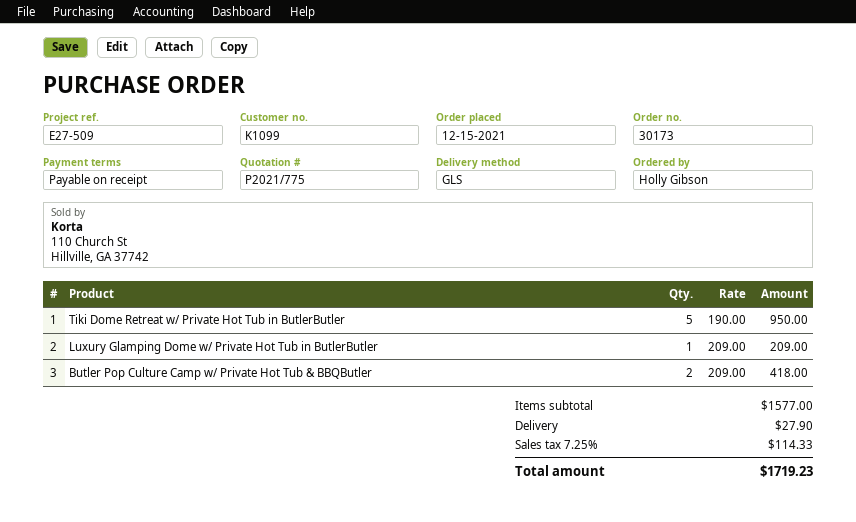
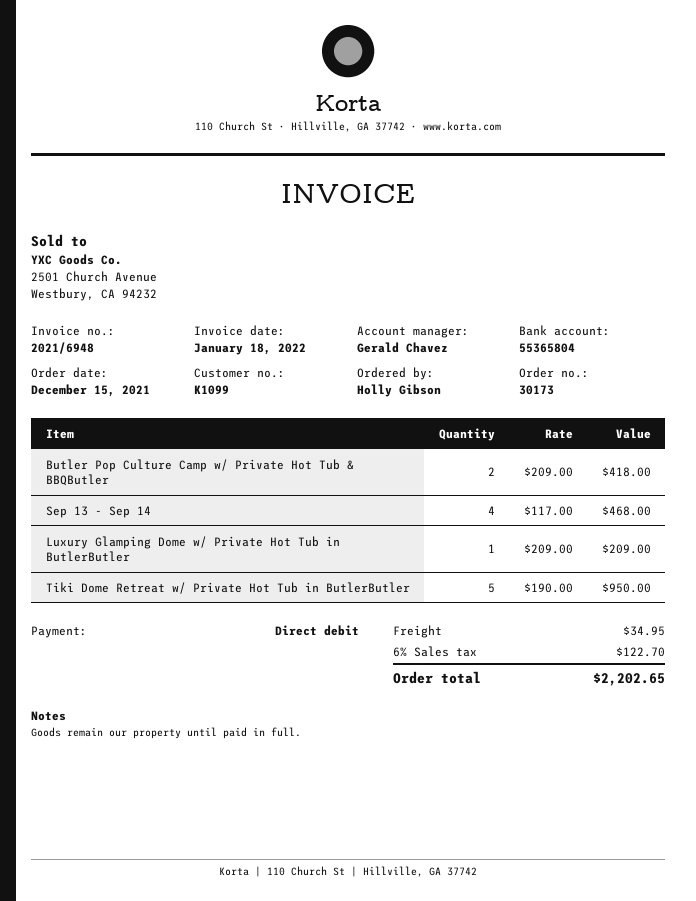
Sep 13 - Sep 14: none -> 4 x 117.00 = 468.00
shipping: 27.90 -> 34.95
tax: 7.25% = 114.33 -> 6% = 122.70
total: 1719.23 -> 2202.65

